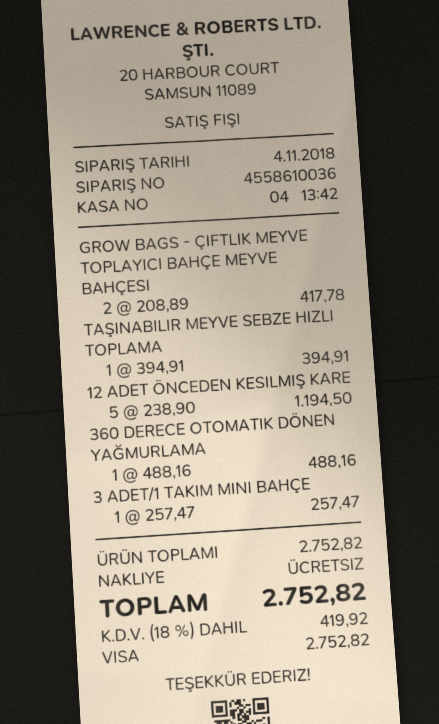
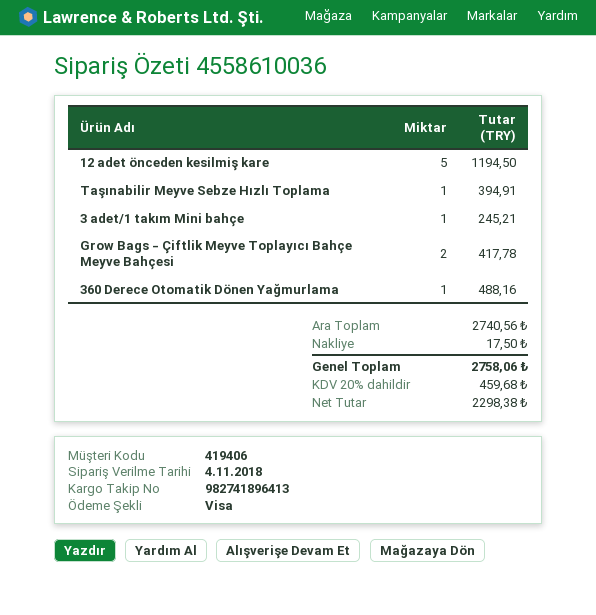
3 ADET/1 TAKIM MINI BAHÇE: 1 for 257.47 -> 1 for 245.21
subtotal: 2752.82 -> 2740.56
shipping: 0.00 -> 17.50
tax: 18% = 419.92 -> 20% = 459.68
total: 2752.82 -> 2758.06

